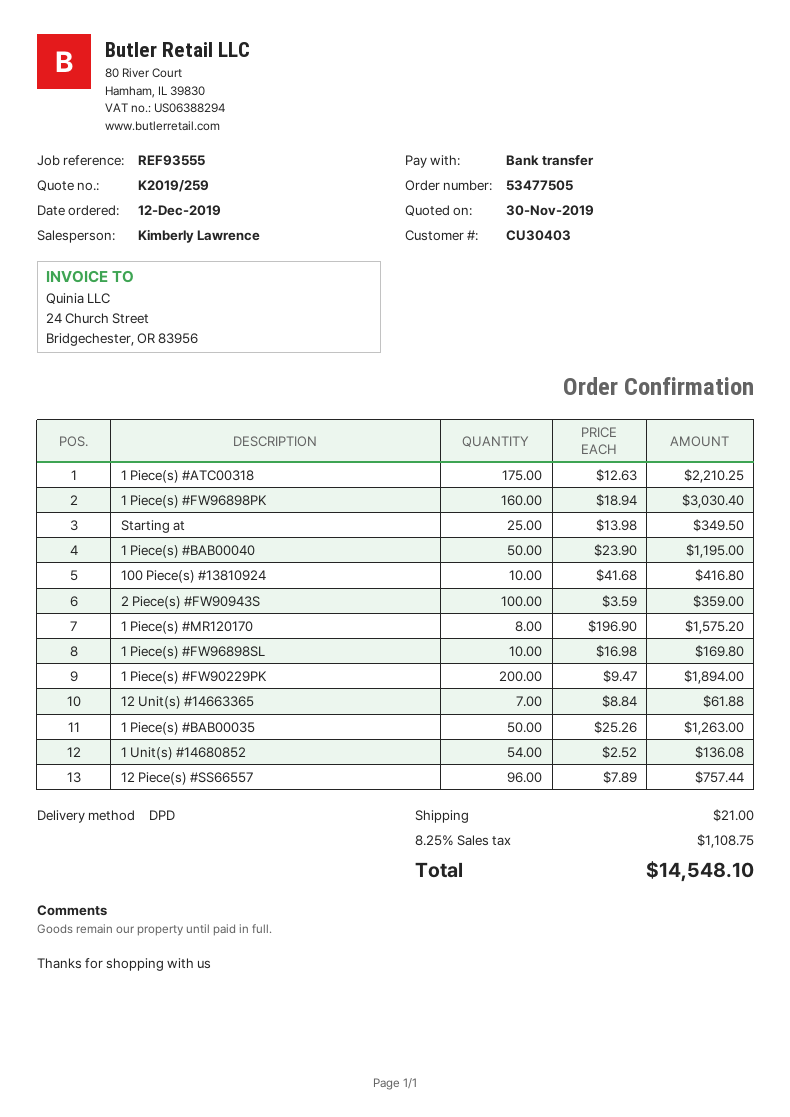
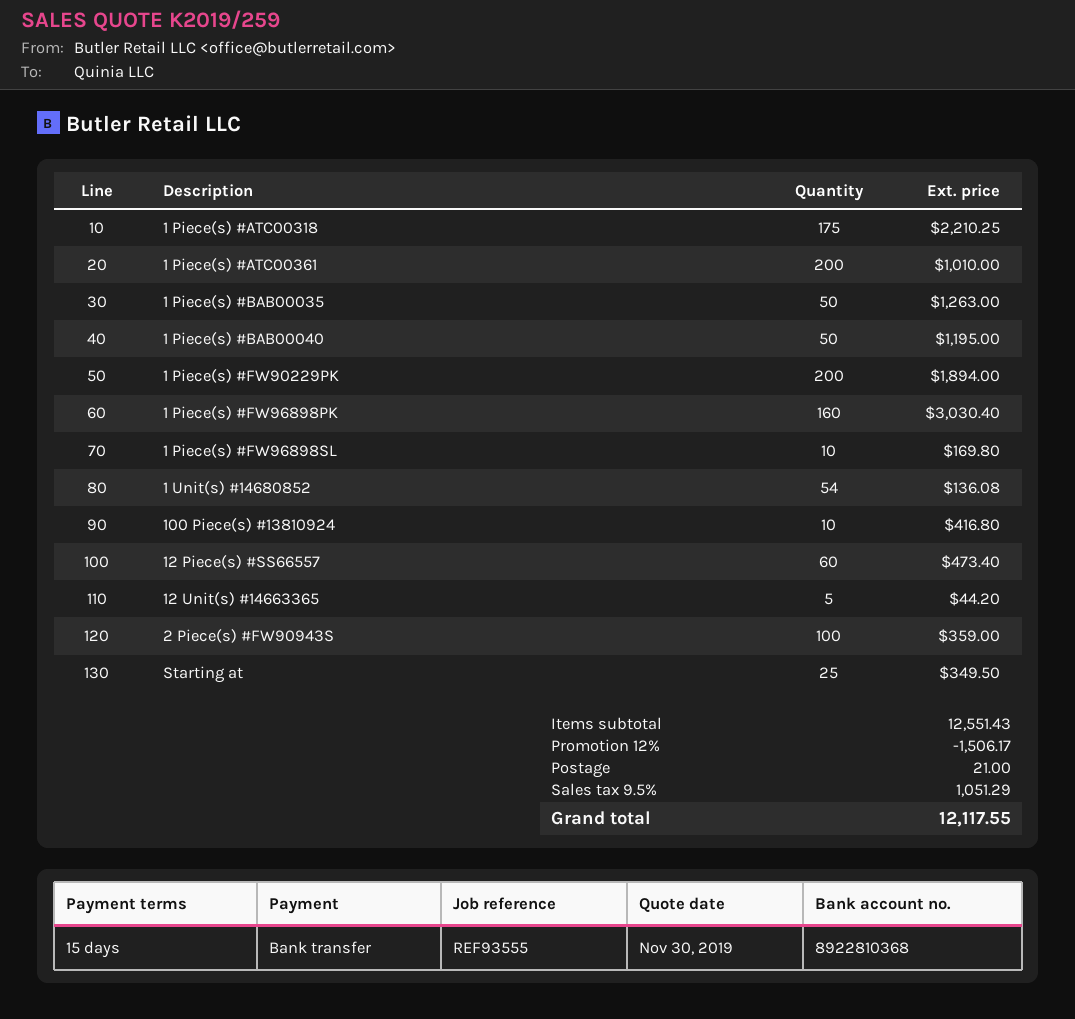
1 Piece(s) #MR120170: 8 for 1575.20 -> none
12 Unit(s) #14663365: 7 for 61.88 -> 5 for 44.20
12 Piece(s) #SS66557: 96 for 757.44 -> 60 for 473.40
1 Piece(s) #ATC00361: none -> 200 for 1010.00
discount: none -> 12% = 1506.17
tax: 8.25% = 1108.75 -> 9.5% = 1051.29
total: 14548.10 -> 12117.55

